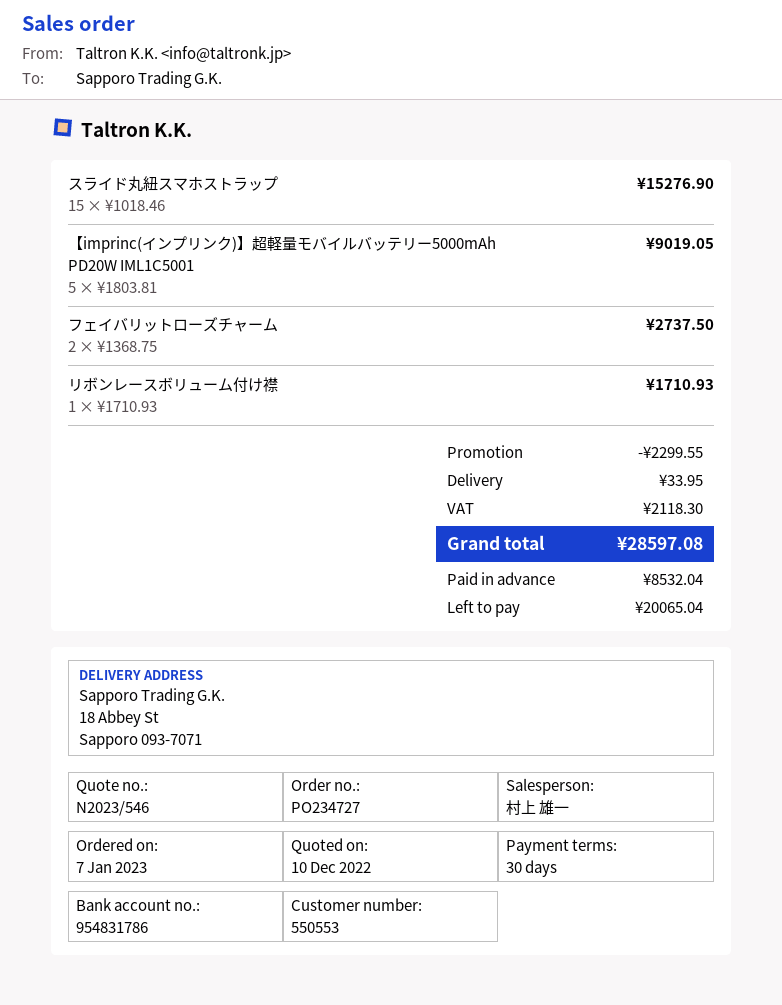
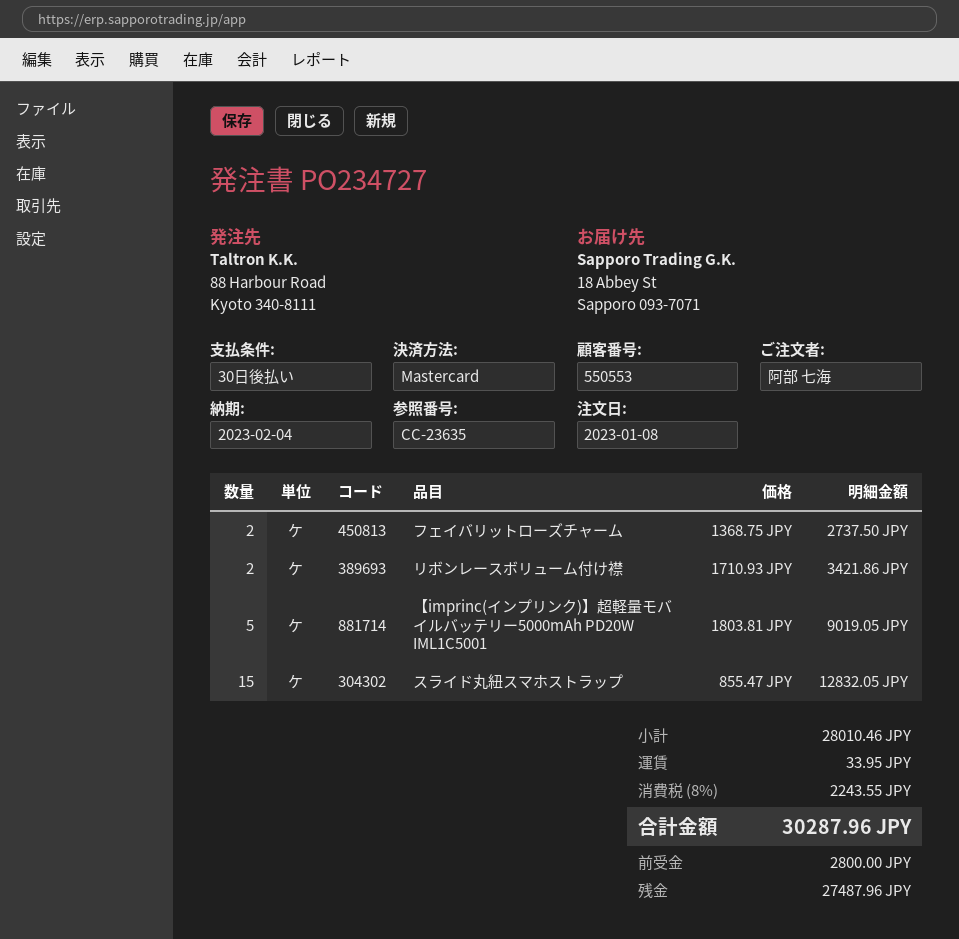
order date: 2023-01-07 -> 2023-01-08
スライド丸紐スマホストラップ: 15 x 1018.46 = 15276.90 -> 15 x 855.47 = 12832.05
リボンレースボリューム付け襟: 1 x 1710.93 = 1710.93 -> 2 x 1710.93 = 3421.86
discount: 2299.55 -> none
tax: 2118.30 -> 2243.55
total: 28597.08 -> 30287.96
deposit: 8532.04 -> 2800.00
balance: 20065.04 -> 27487.96

